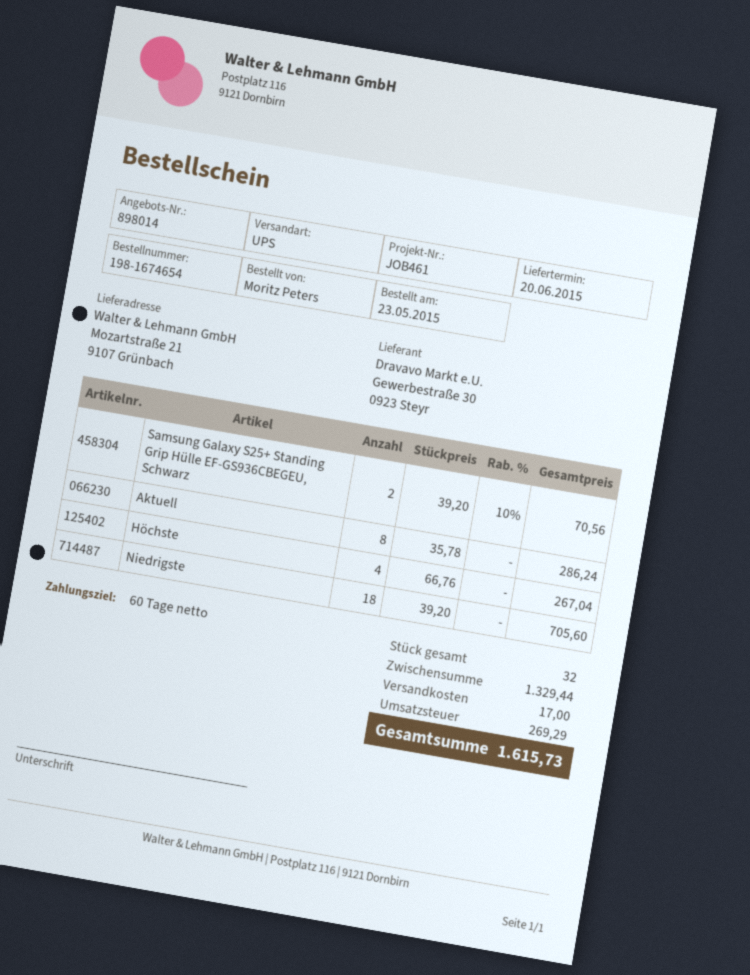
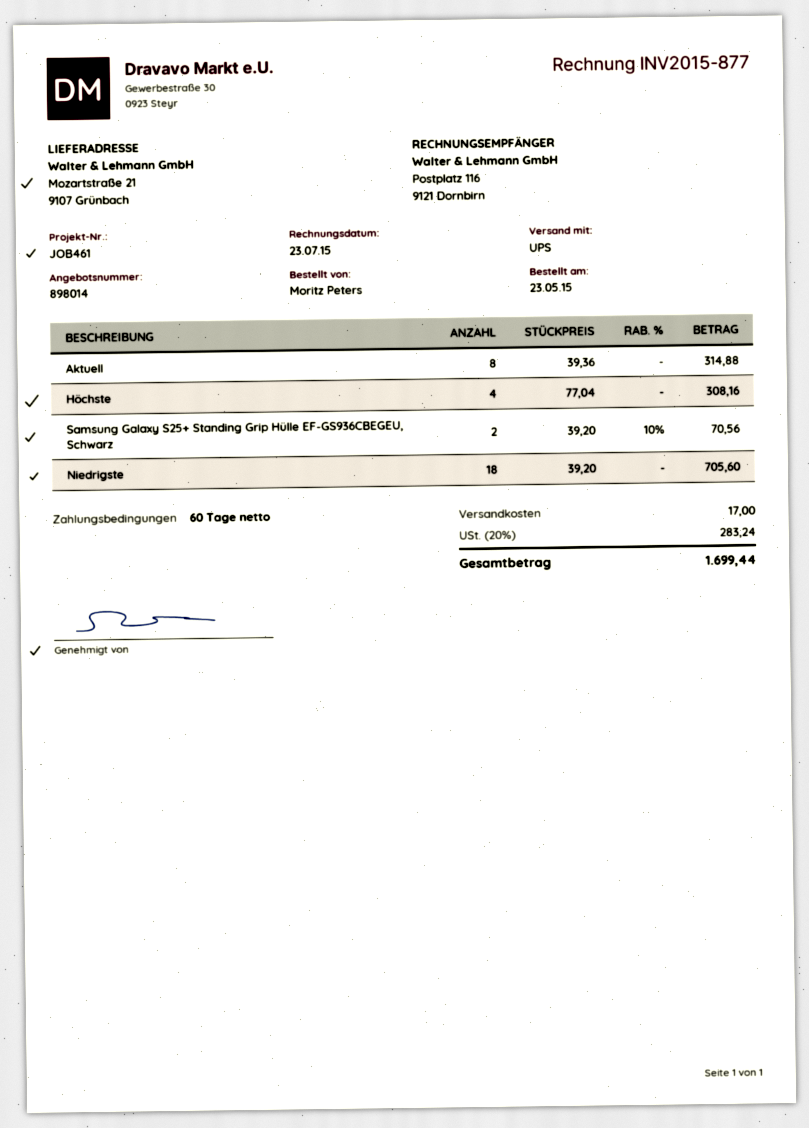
Aktuell: 8 x 35.78 = 286.24 -> 8 x 39.36 = 314.88
Höchste: 4 x 66.76 = 267.04 -> 4 x 77.04 = 308.16
tax: 269.29 -> 283.24
total: 1615.73 -> 1699.44

